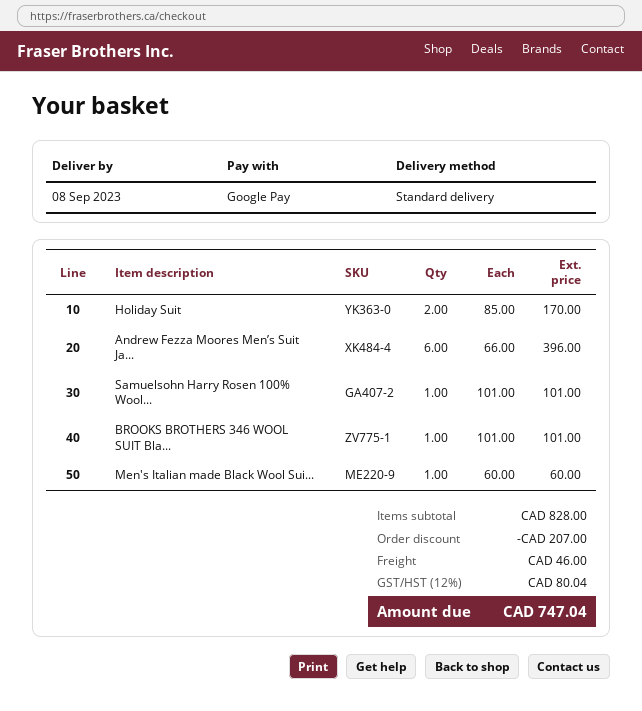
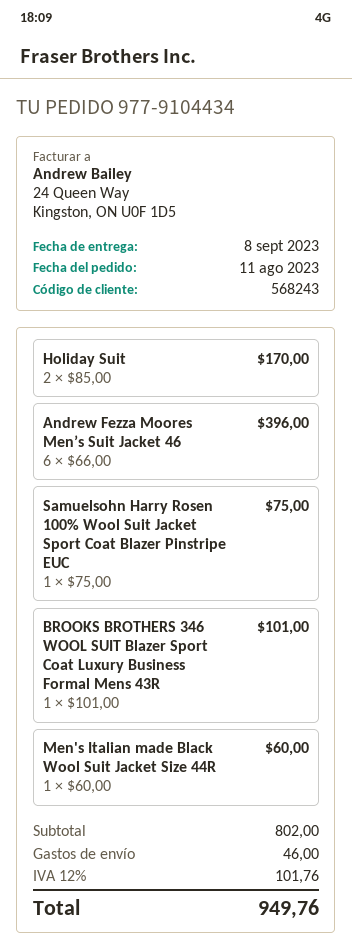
Samuelsohn Harry Rosen 100% Wool...: 1 x 101.00 = 101.00 -> 1 x 75.00 = 75.00
subtotal: 828.00 -> 802.00
discount: 207.00 -> none
tax: 12% = 80.04 -> 12% = 101.76
total: 747.04 -> 949.76

